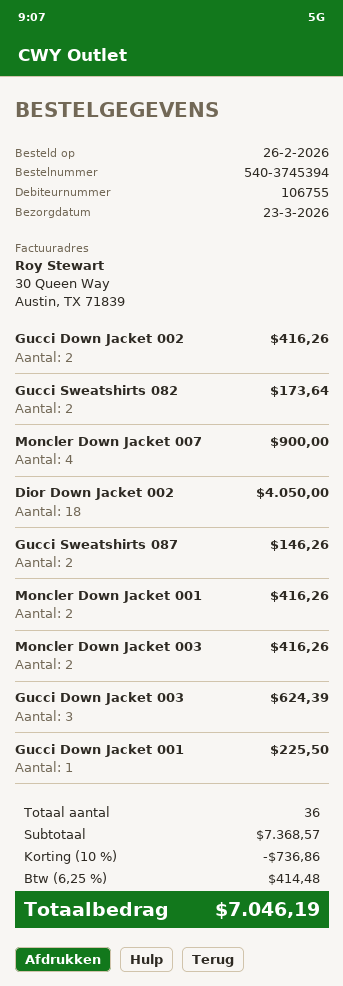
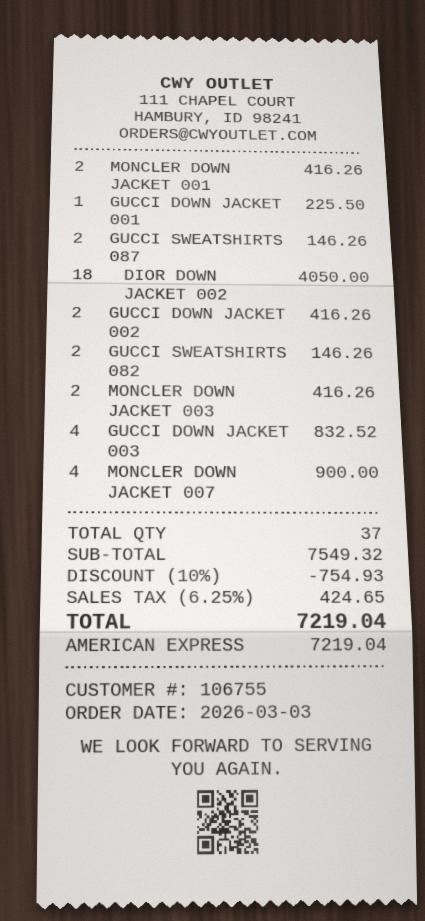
order date: 2026-02-26 -> 2026-03-03
Gucci Sweatshirts 082: 2 for 173.64 -> 2 for 146.26
Gucci Down Jacket 003: 3 for 624.39 -> 4 for 832.52
total quantity: 36 -> 37
subtotal: 7368.57 -> 7549.32
discount: 10% = 736.86 -> 10% = 754.93
tax: 6.25% = 414.48 -> 6.25% = 424.65
total: 7046.19 -> 7219.04

